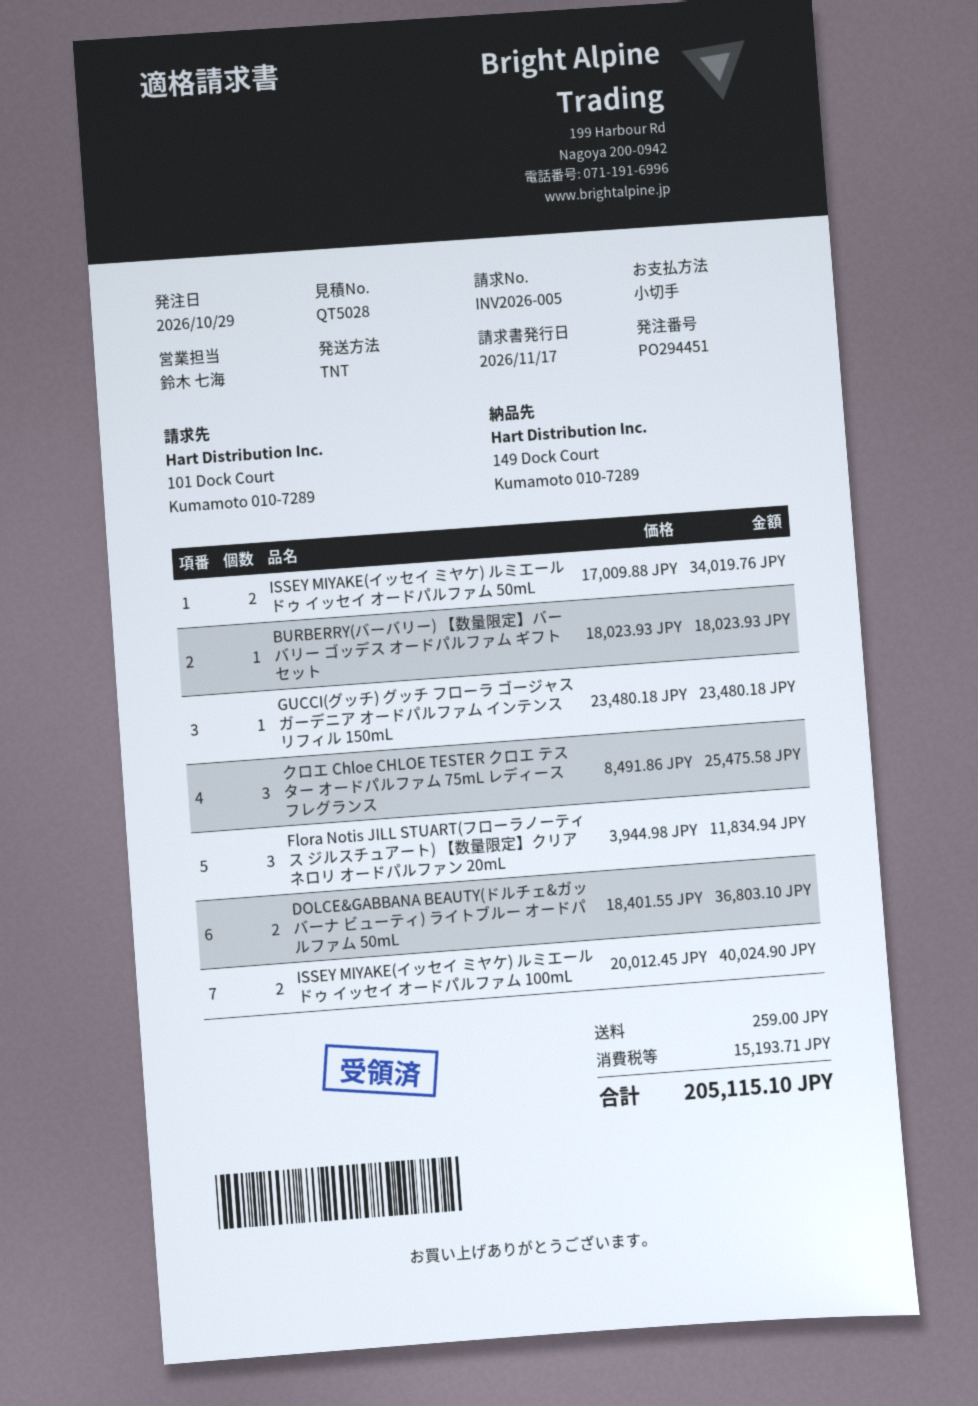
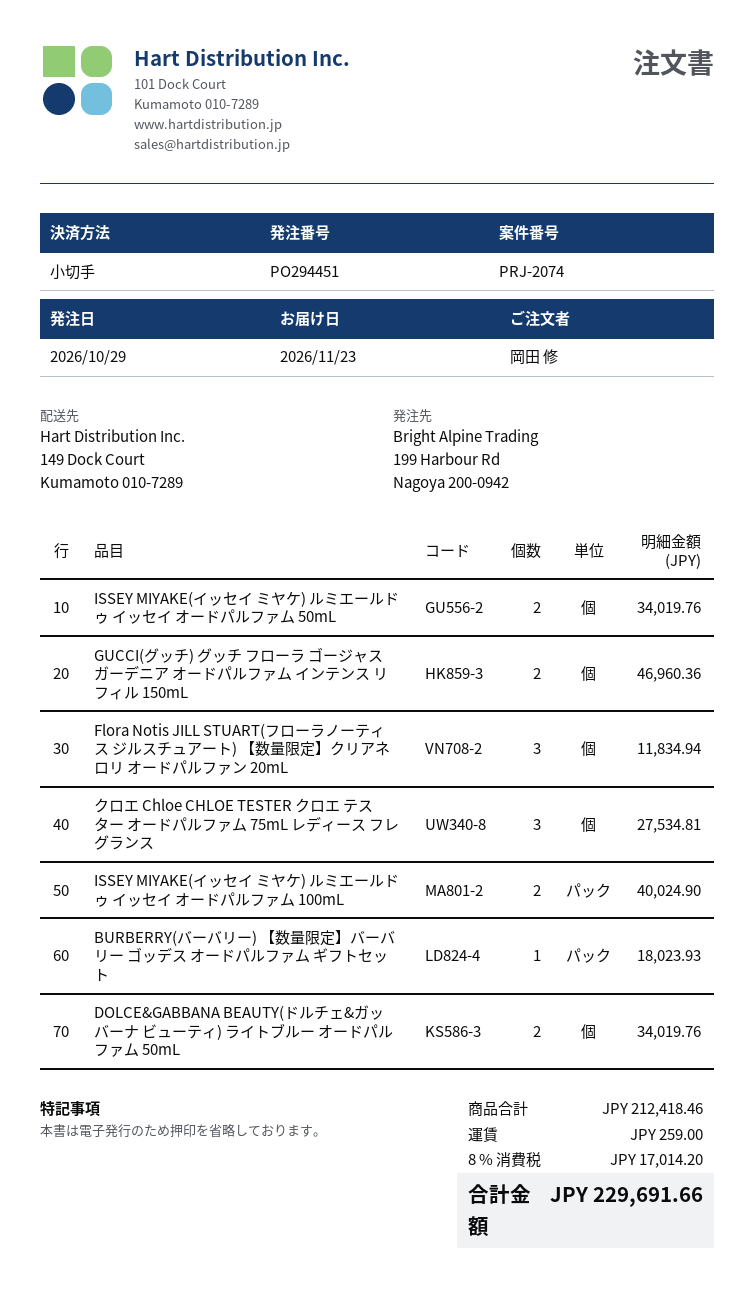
GUCCI(グッチ) グッチ フローラ ゴージャス ガーデニア オードパルファム インテンス リフィル 150mL: 1 for 23480.18 -> 2 for 46960.36
クロエ Chloe CHLOE TESTER クロエ テスター オードパルファム 75mL レディース フレグランス: 3 for 25475.58 -> 3 for 27534.81
DOLCE&GABBANA BEAUTY(ドルチェ&ガッバーナ ビューティ) ライトブルー オードパルファム 50mL: 2 for 36803.10 -> 2 for 34019.76
tax: 15193.71 -> 17014.20
total: 205115.10 -> 229691.66

